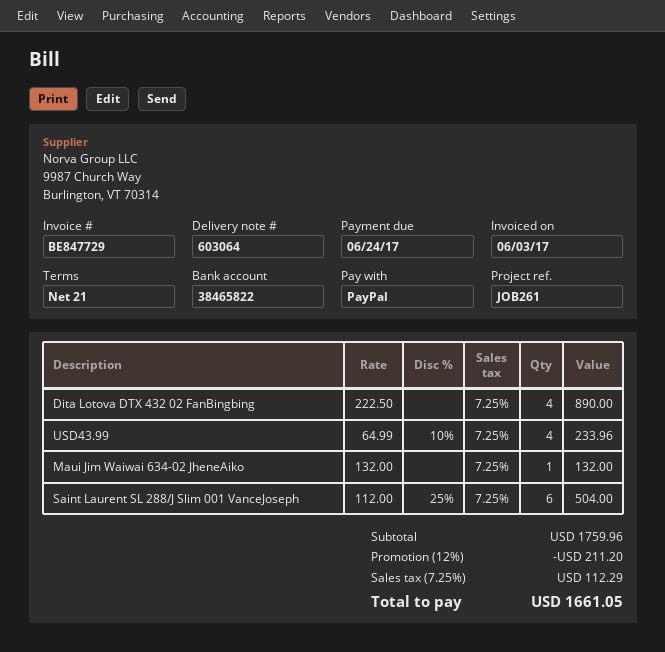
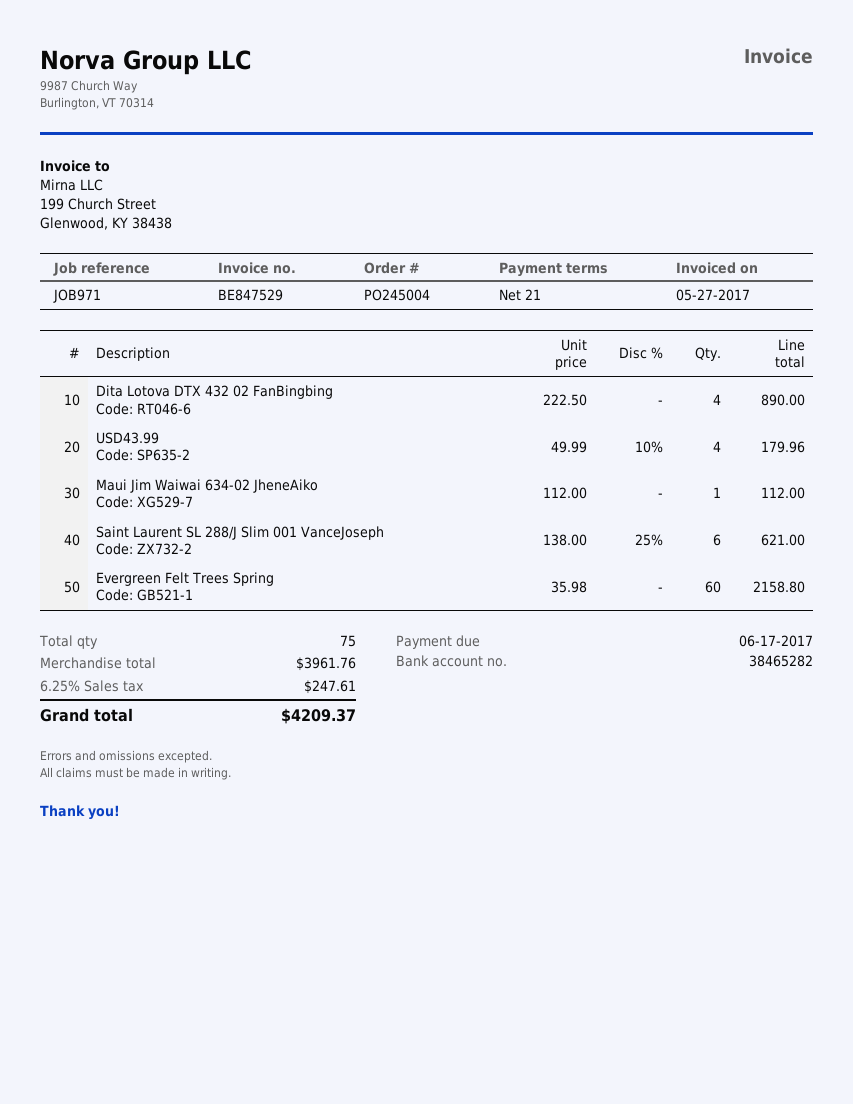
invoice number: BE847729 -> BE847529
invoice date: 2017-06-03 -> 2017-05-27
due date: 2017-06-24 -> 2017-06-17
reference: JOB261 -> JOB971
bank account: 38465822 -> 38465282
USD43.99: 4 x 64.99 - 10% = 233.96 -> 4 x 49.99 - 10% = 179.96
Maui Jim Waiwai 634-02 JheneAiko: 1 x 132.00 = 132.00 -> 1 x 112.00 = 112.00
Saint Laurent SL 288/J Slim 001 VanceJoseph: 6 x 112.00 - 25% = 504.00 -> 6 x 138.00 - 25% = 621.00
Evergreen Felt Trees Spring: none -> 60 x 35.98 = 2158.80
subtotal: 1759.96 -> 3961.76
discount: 12% = 211.20 -> none
tax: 7.25% = 112.29 -> 6.25% = 247.61
total: 1661.05 -> 4209.37

